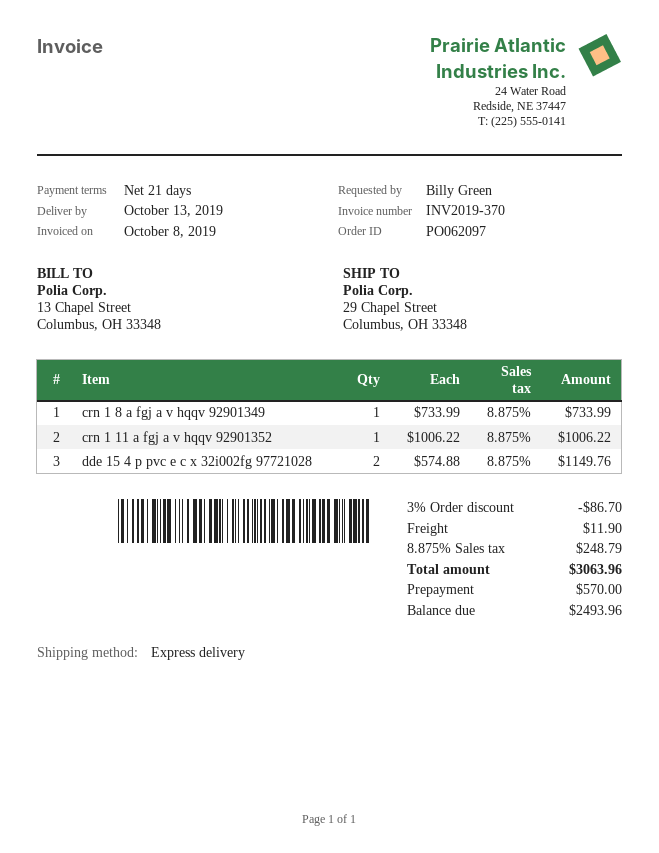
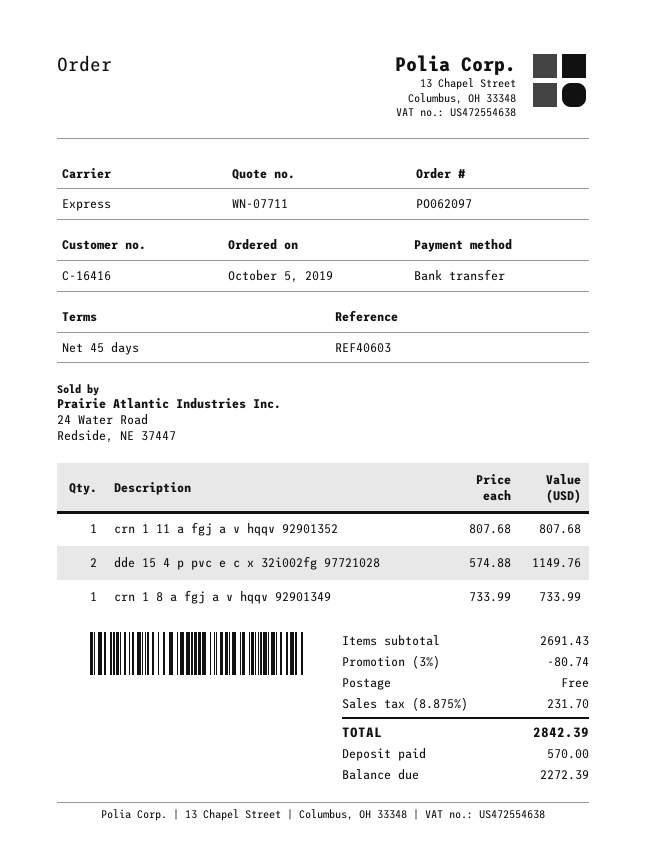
payment terms: 21 days -> 45 days
crn 1 11 a fgj a v hqqv 92901352: 1 x 1006.22 = 1006.22 -> 1 x 807.68 = 807.68
discount: 3% = 86.70 -> 3% = 80.74
shipping: 11.90 -> 0.00
tax: 8.875% = 248.79 -> 8.875% = 231.70
total: 3063.96 -> 2842.39
balance: 2493.96 -> 2272.39

